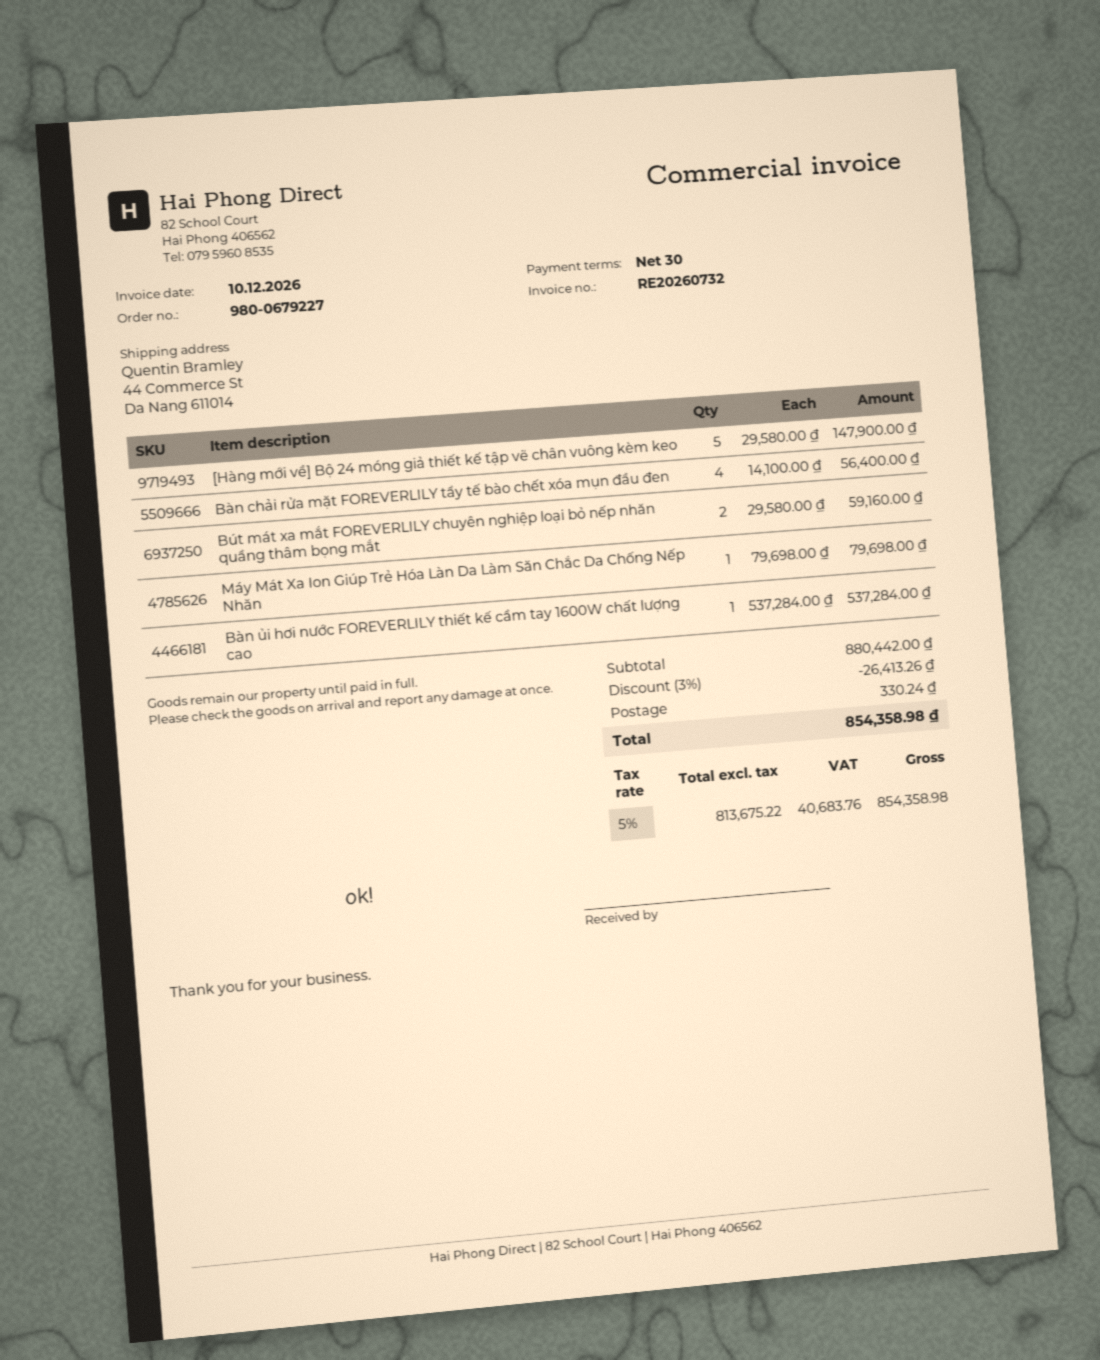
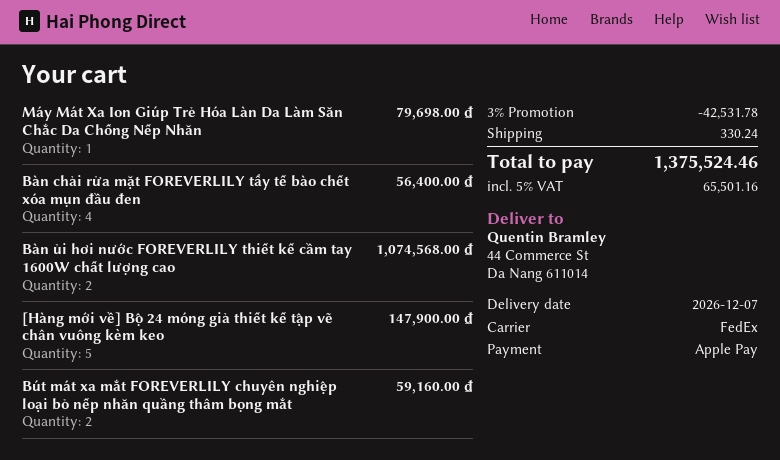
Bàn ủi hơi nước FOREVERLILY thiết kế cầm tay 1600W chất lượng cao: 1 for 537284.00 -> 2 for 1074568.00
discount: 3% = 26413.26 -> 3% = 42531.78
tax: 5% = 40683.76 -> 5% = 65501.16
total: 854358.98 -> 1375524.46

